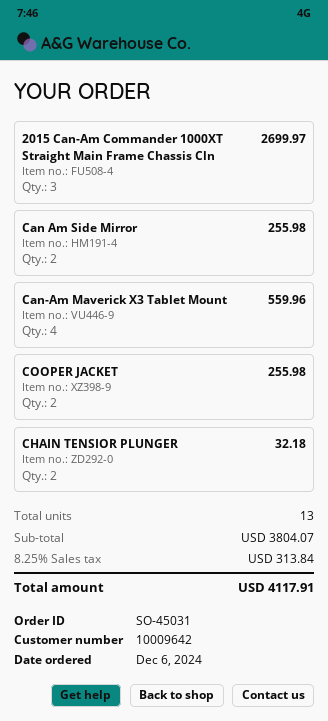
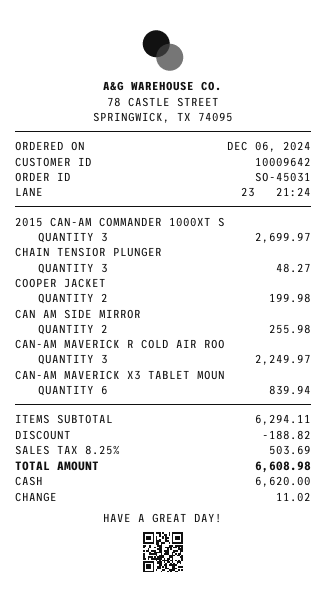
Can-Am Maverick X3 Tablet Mount: 4 for 559.96 -> 6 for 839.94
COOPER JACKET: 2 for 255.98 -> 2 for 199.98
CHAIN TENSIOR PLUNGER: 2 for 32.18 -> 3 for 48.27
CAN-AM MAVERICK R COLD AIR ROO: none -> 3 for 2249.97
subtotal: 3804.07 -> 6294.11
discount: none -> 188.82
tax: 8.25% = 313.84 -> 8.25% = 503.69
total: 4117.91 -> 6608.98

